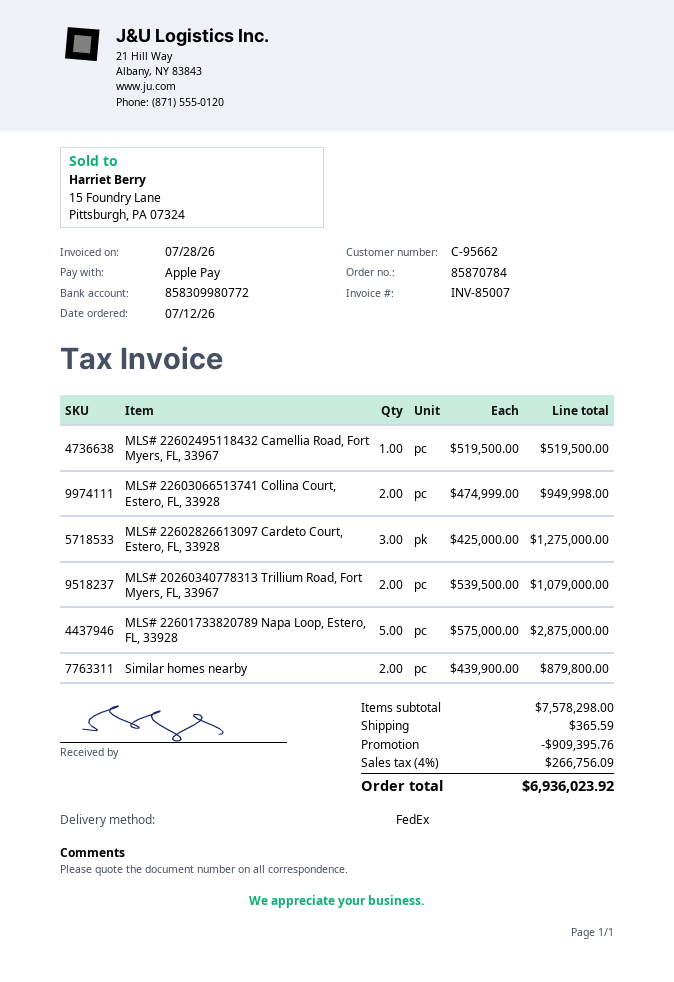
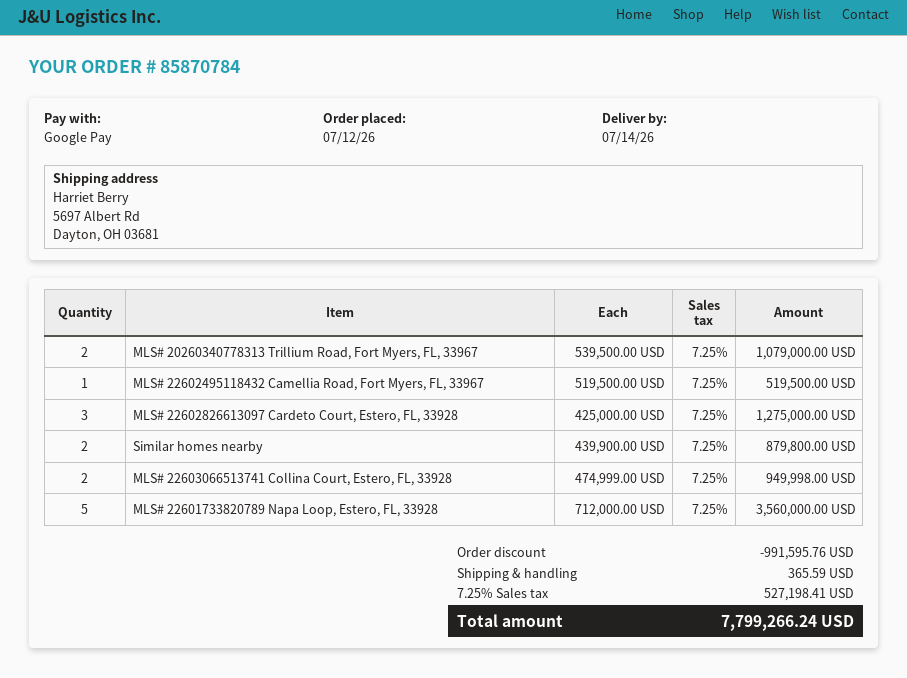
payment method: Apple Pay -> Google Pay
MLS# 22601733820789 Napa Loop, Estero, FL, 33928: 5 x 575000.00 = 2875000.00 -> 5 x 712000.00 = 3560000.00
discount: 909395.76 -> 991595.76
tax: 4% = 266756.09 -> 7.25% = 527198.41
total: 6936023.92 -> 7799266.24

